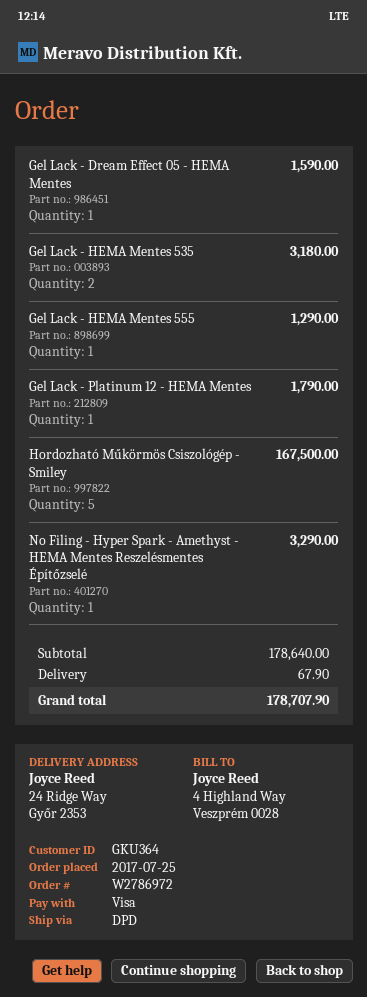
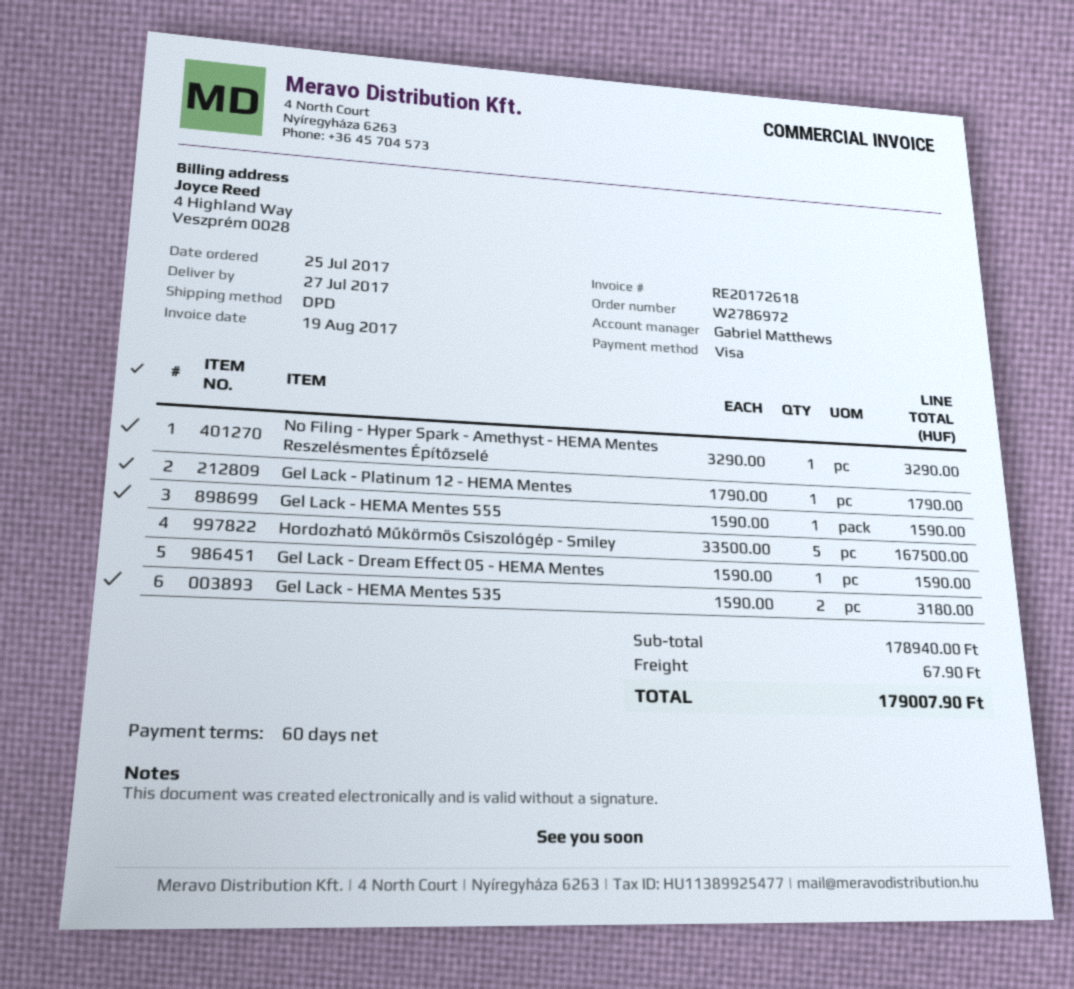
Gel Lack - HEMA Mentes 555: 1 for 1290.00 -> 1 for 1590.00
subtotal: 178640.00 -> 178940.00
total: 178707.90 -> 179007.90

